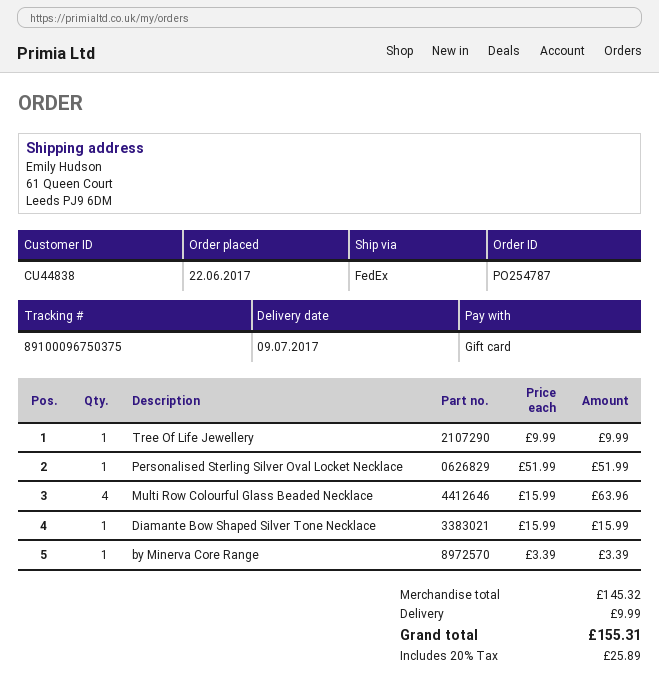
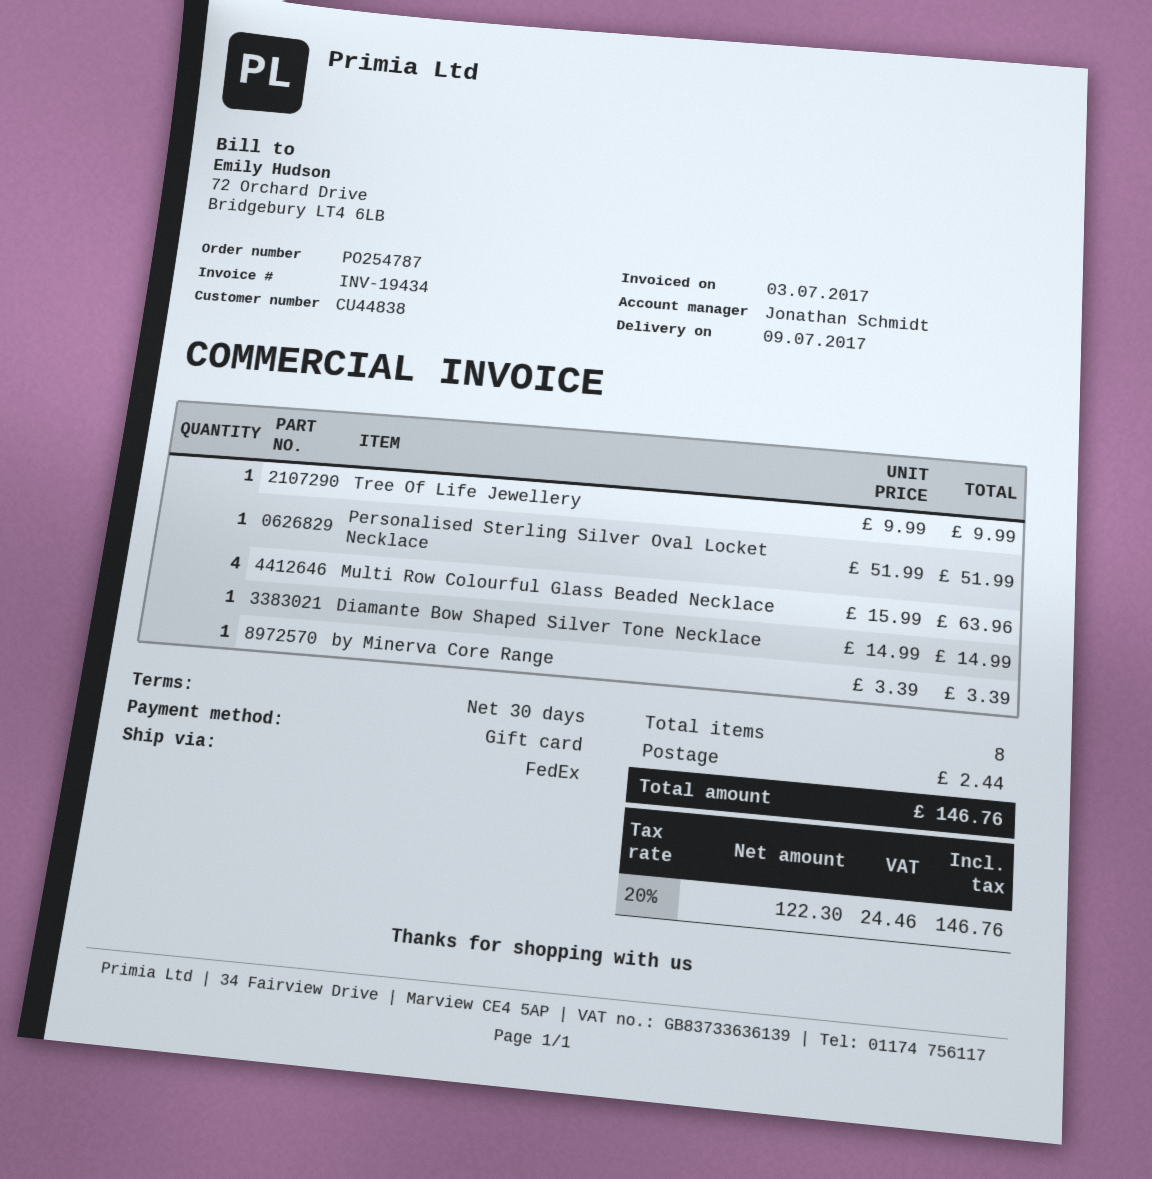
Diamante Bow Shaped Silver Tone Necklace: 1 x 15.99 = 15.99 -> 1 x 14.99 = 14.99
shipping: 9.99 -> 2.44
tax: 20% = 25.89 -> 20% = 24.46
total: 155.31 -> 146.76

